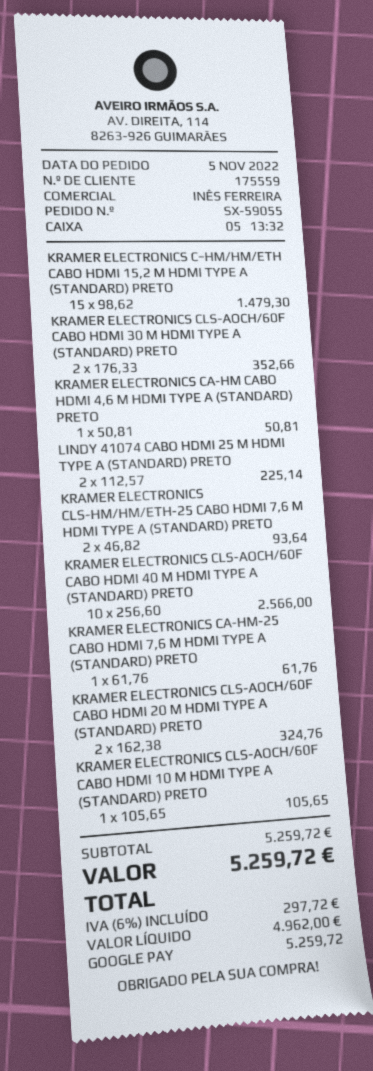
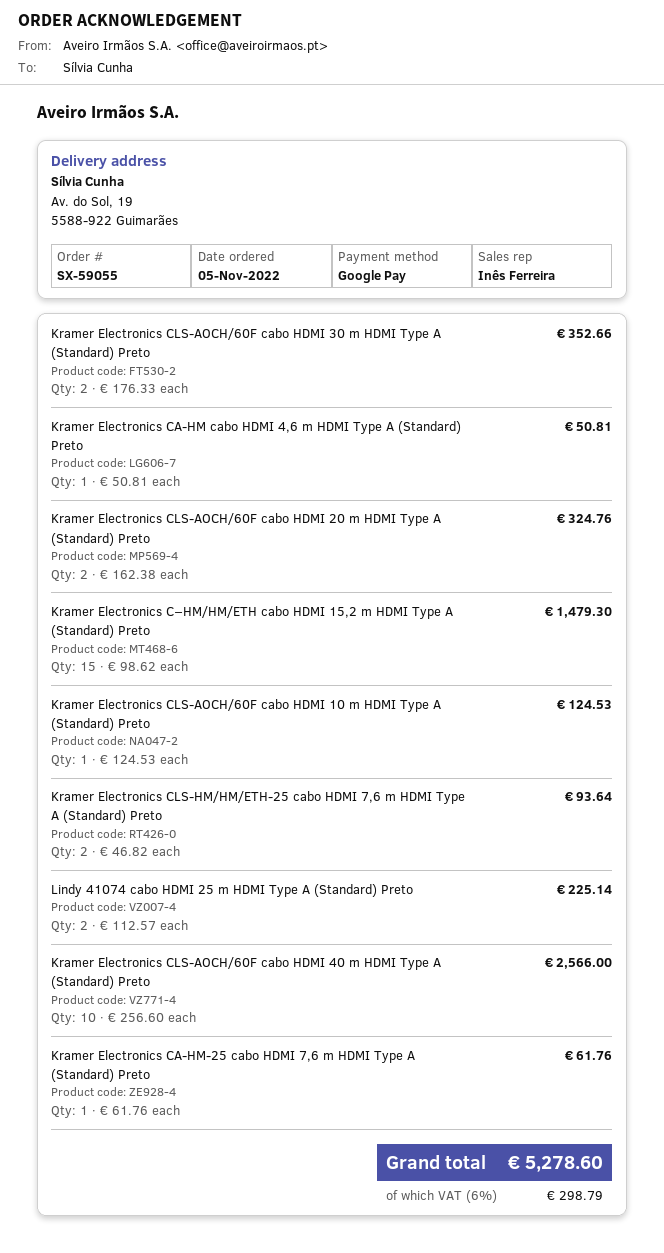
KRAMER ELECTRONICS CLS-AOCH/60F CABO HDMI 10 M HDMI TYPE A (STANDARD) PRETO: 1 x 105.65 = 105.65 -> 1 x 124.53 = 124.53
tax: 6% = 297.72 -> 6% = 298.79
total: 5259.72 -> 5278.60

